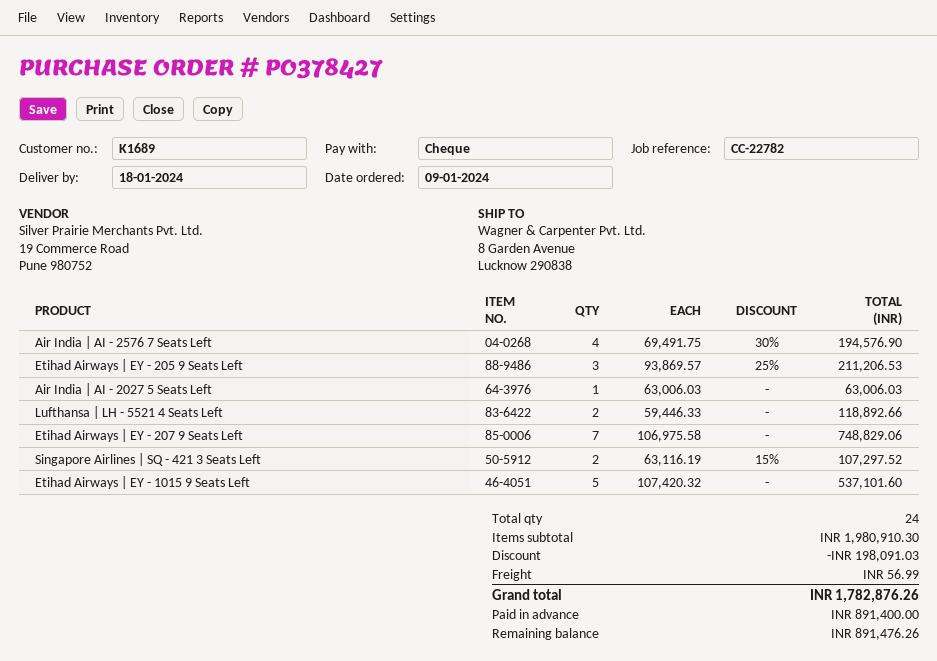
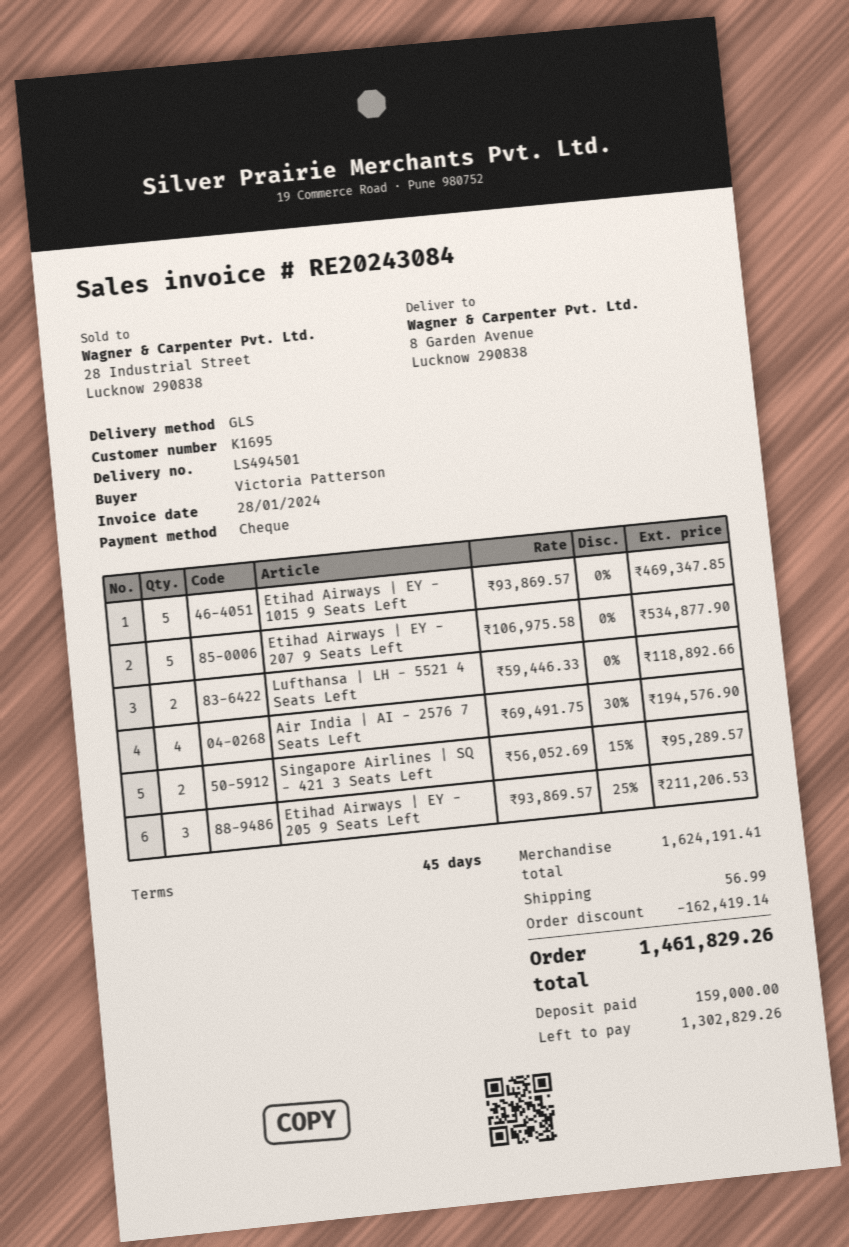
customer number: K1689 -> K1695
Air India | AI - 2027 5 Seats Left: 1 x 63006.03 = 63006.03 -> none
Etihad Airways | EY - 207 9 Seats Left: 7 x 106975.58 = 748829.06 -> 5 x 106975.58 = 534877.90
Singapore Airlines | SQ - 421 3 Seats Left: 2 x 63116.19 - 15% = 107297.52 -> 2 x 56052.69 - 15% = 95289.57
Etihad Airways | EY - 1015 9 Seats Left: 5 x 107420.32 = 537101.60 -> 5 x 93869.57 = 469347.85
subtotal: 1980910.30 -> 1624191.41
discount: 198091.03 -> 162419.14
total: 1782876.26 -> 1461829.26
deposit: 891400.00 -> 159000.00
balance: 891476.26 -> 1302829.26

